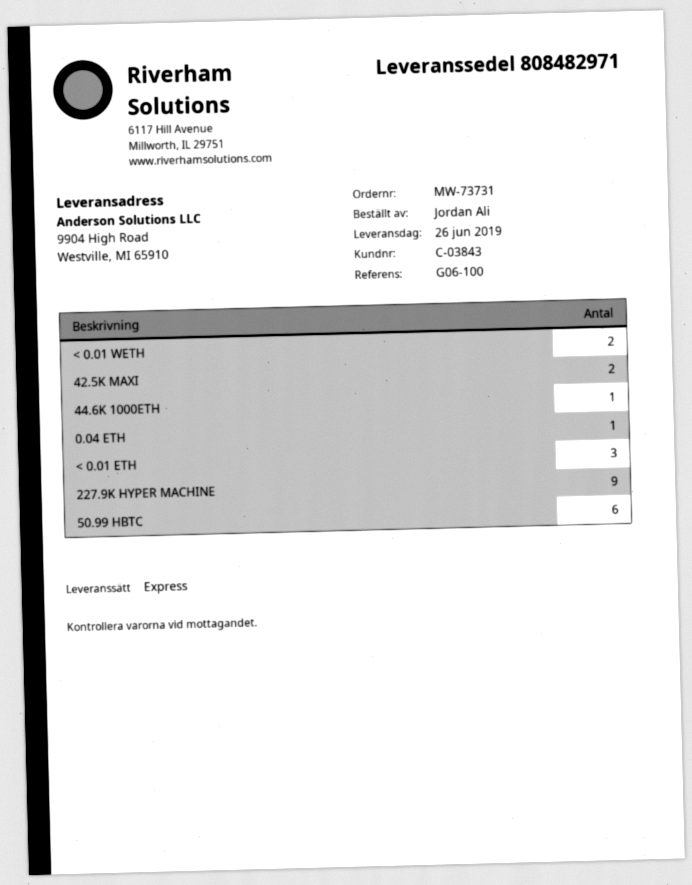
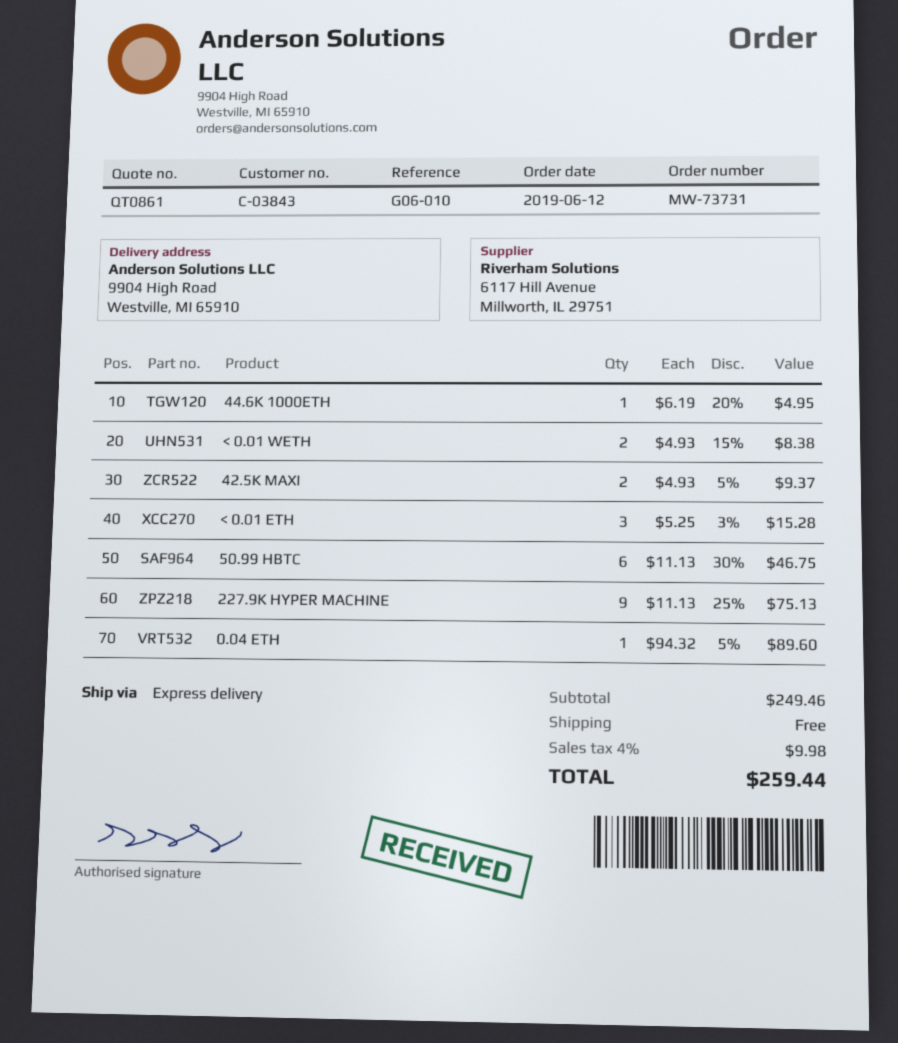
reference: G06-100 -> G06-010

